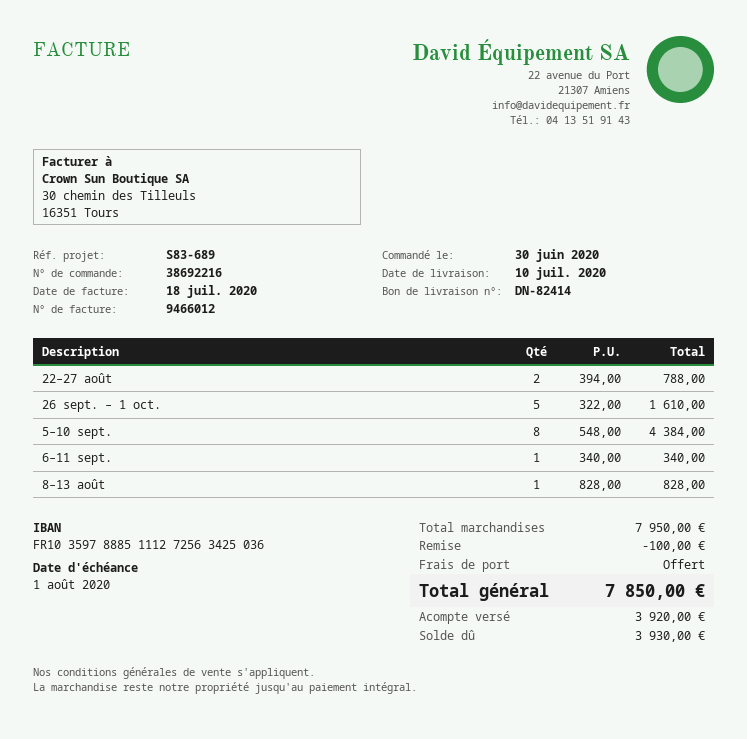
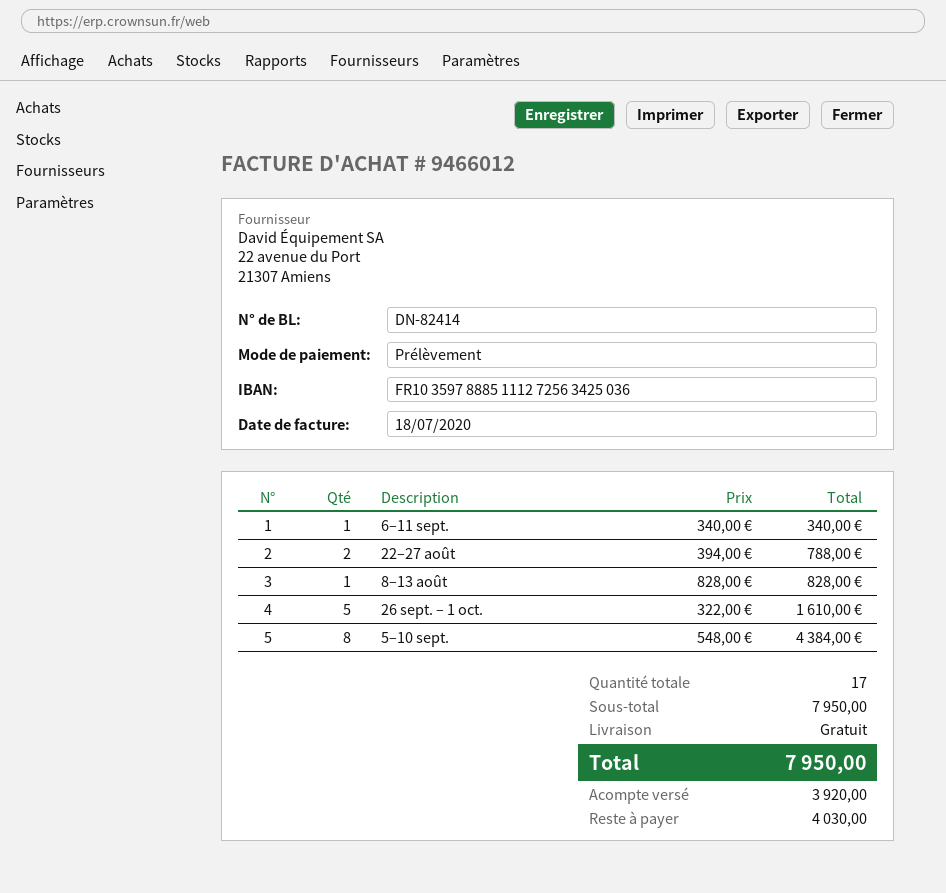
discount: 100.00 -> none
total: 7850.00 -> 7950.00
balance: 3930.00 -> 4030.00

